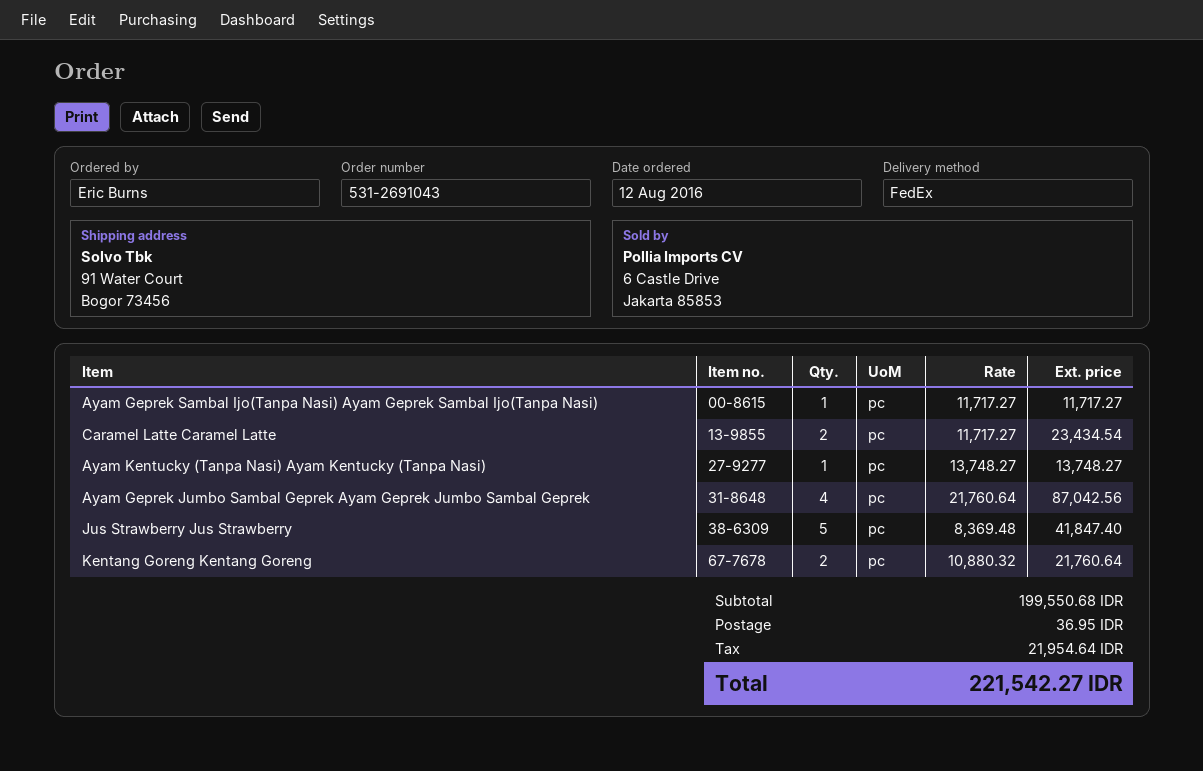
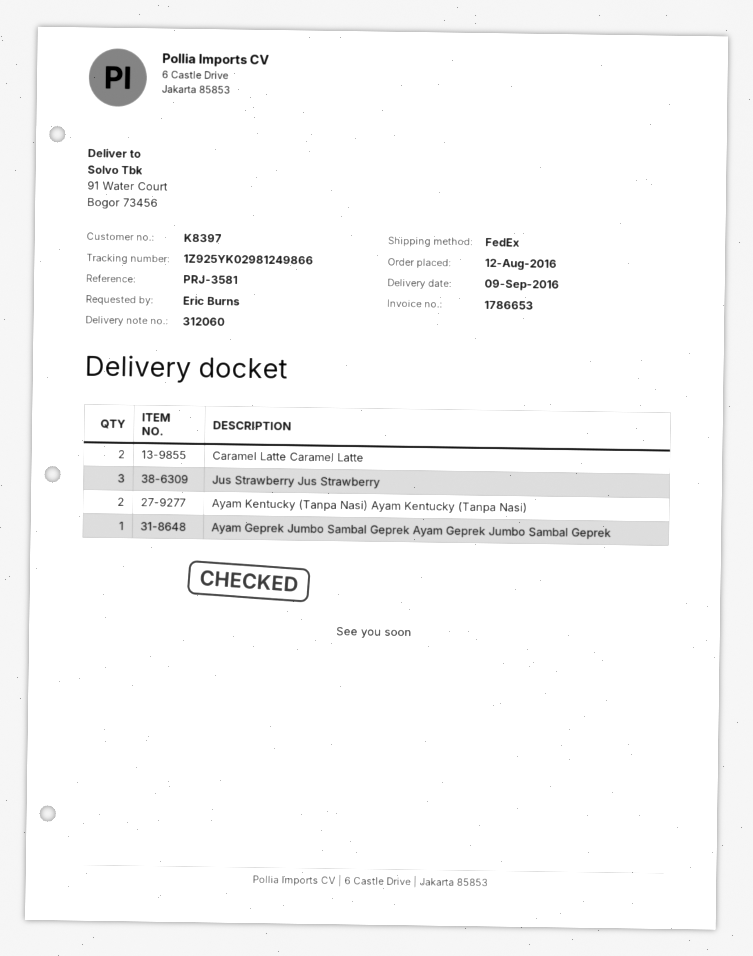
Ayam Geprek Sambal Ijo(Tanpa Nasi) Ayam Geprek Sambal Ijo(Tanpa Nasi): 1 -> none
Ayam Kentucky (Tanpa Nasi) Ayam Kentucky (Tanpa Nasi): 1 -> 2
Ayam Geprek Jumbo Sambal Geprek Ayam Geprek Jumbo Sambal Geprek: 4 -> 1
Jus Strawberry Jus Strawberry: 5 -> 3
Kentang Goreng Kentang Goreng: 2 -> none

